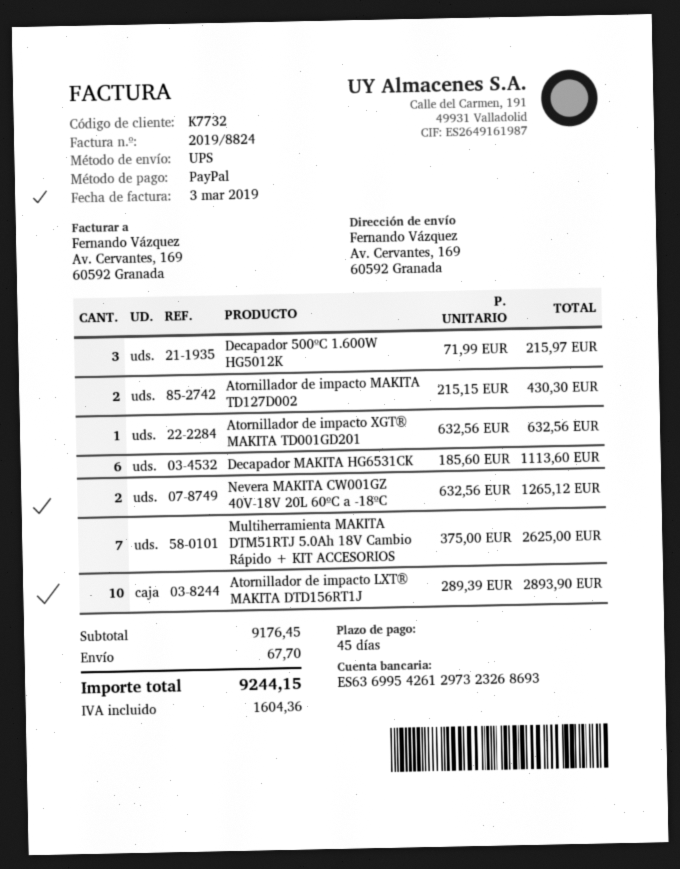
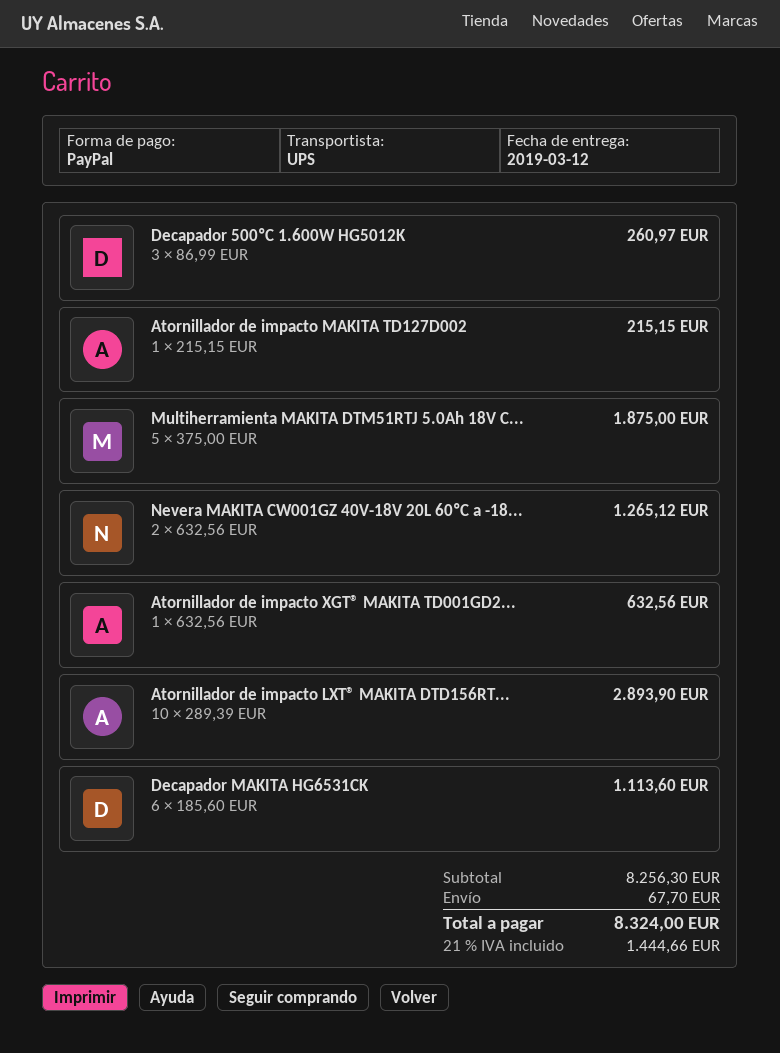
Decapador 500ºC 1.600W HG5012K: 3 x 71.99 = 215.97 -> 3 x 86.99 = 260.97
Atornillador de impacto MAKITA TD127D002: 2 x 215.15 = 430.30 -> 1 x 215.15 = 215.15
Multiherramienta MAKITA DTM51RTJ 5.0Ah 18V Cambio Rápido + KIT ACCESORIOS: 7 x 375.00 = 2625.00 -> 5 x 375.00 = 1875.00
subtotal: 9176.45 -> 8256.30
tax: 1604.36 -> 1444.66
total: 9244.15 -> 8324.00

